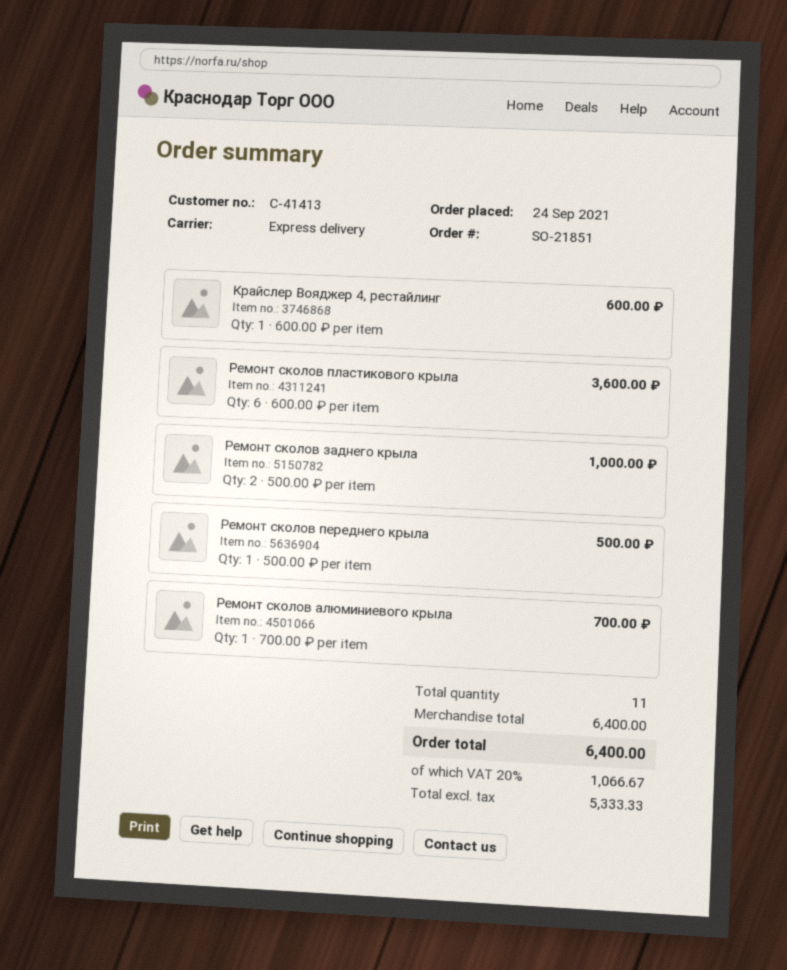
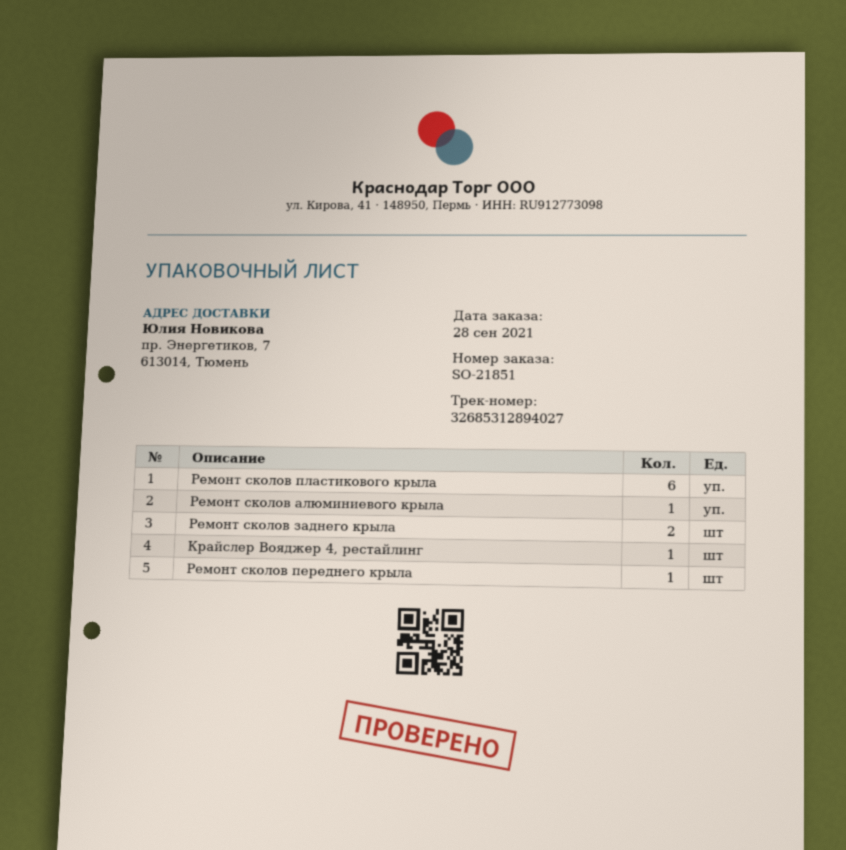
order date: 2021-09-24 -> 2021-09-28

